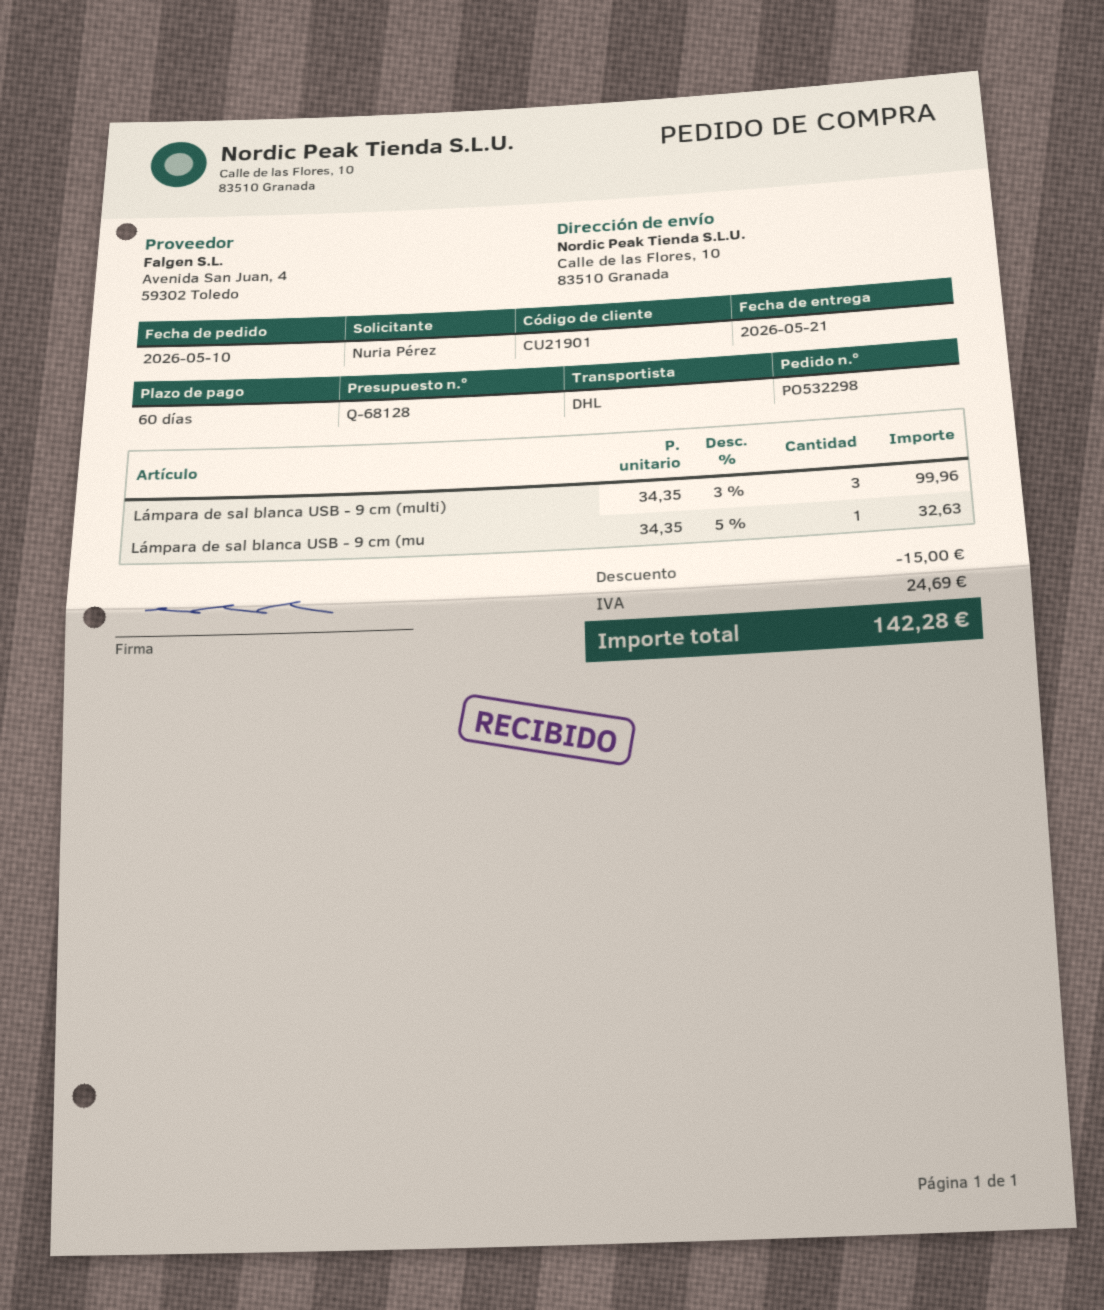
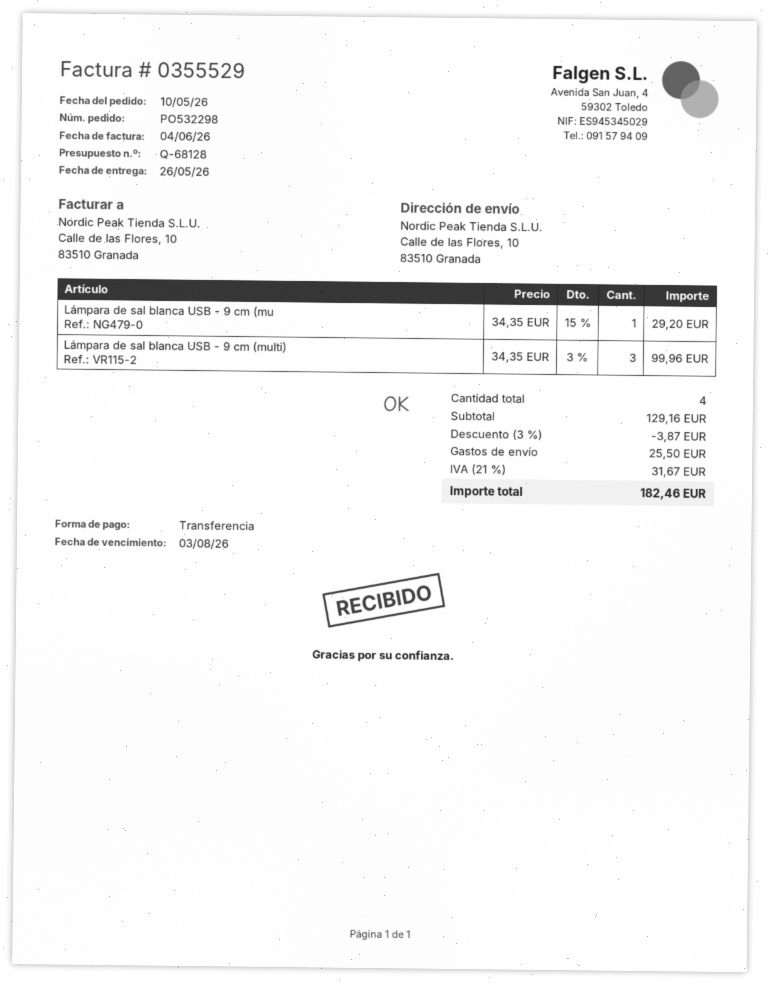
delivery date: 2026-05-21 -> 2026-05-26
Lámpara de sal blanca USB - 9 cm (mu: 1 x 34.35 - 5% = 32.63 -> 1 x 34.35 - 15% = 29.20
discount: 15.00 -> 3.87
shipping: none -> 25.50
tax: 24.69 -> 31.67
total: 142.28 -> 182.46

